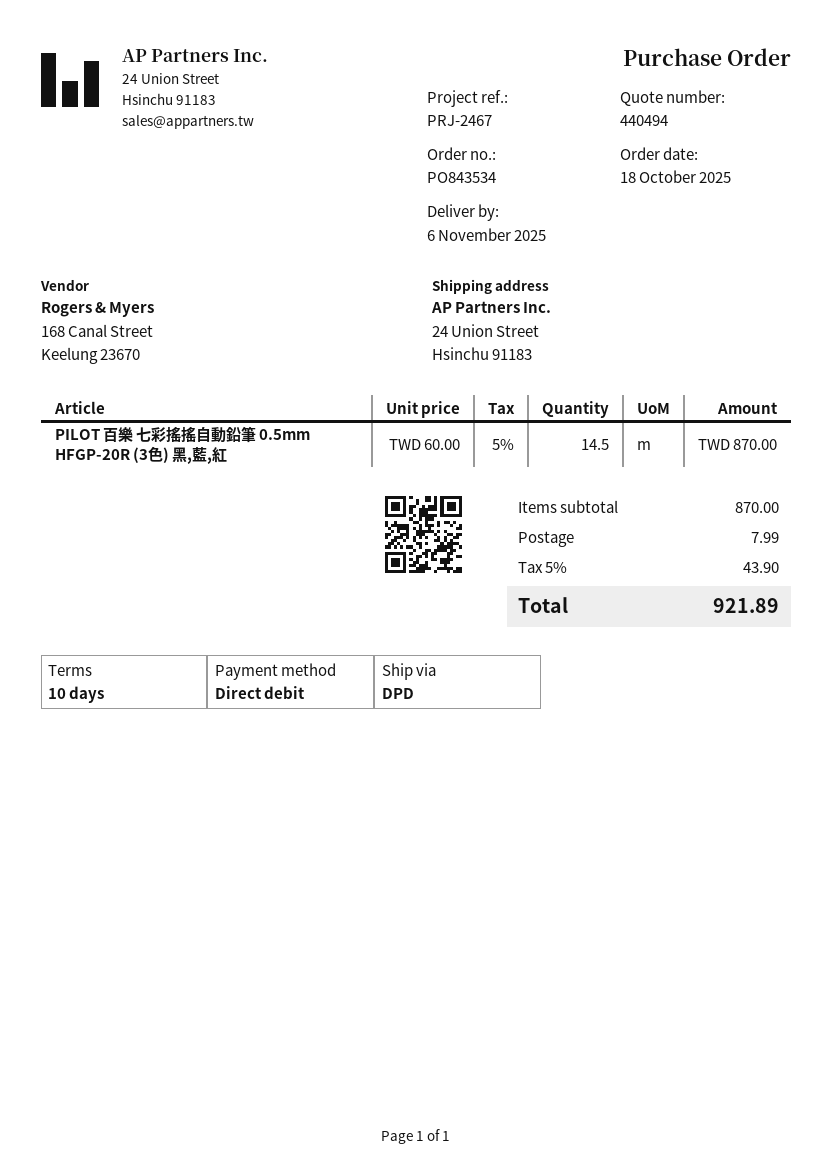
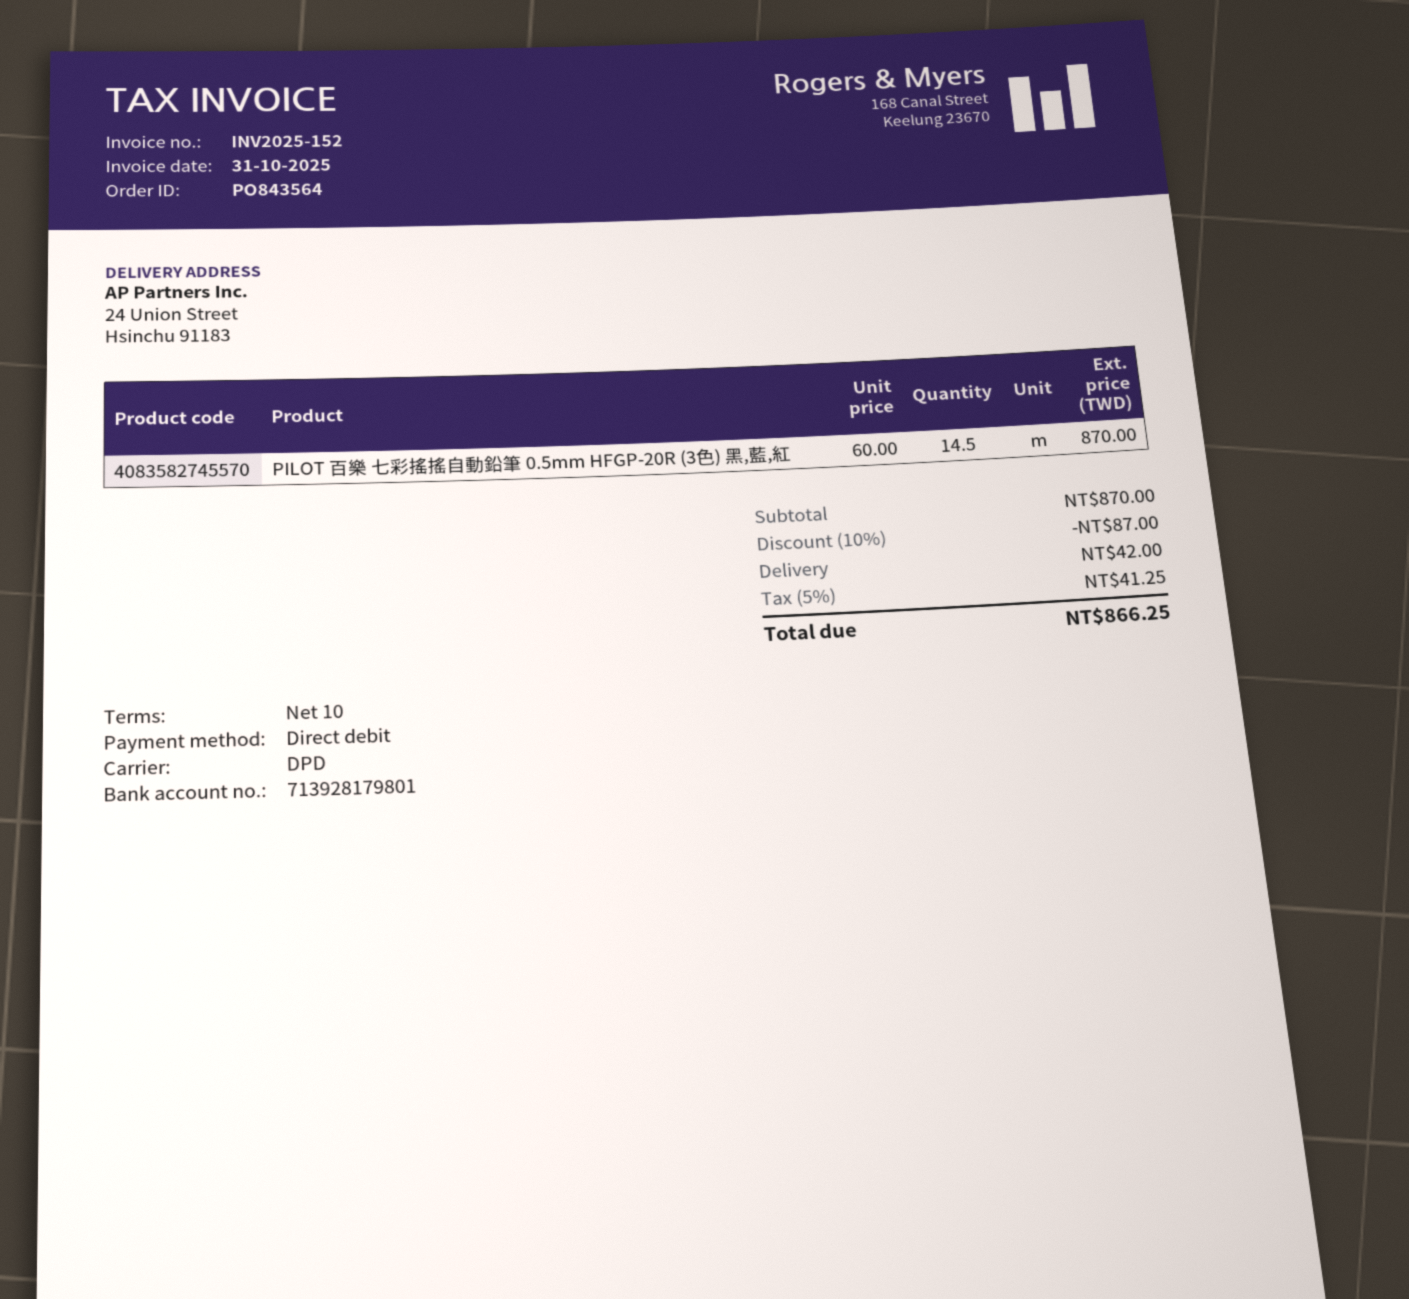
order number: PO843534 -> PO843564
discount: none -> 10% = 87.00
shipping: 7.99 -> 42.00
tax: 5% = 43.90 -> 5% = 41.25
total: 921.89 -> 866.25

